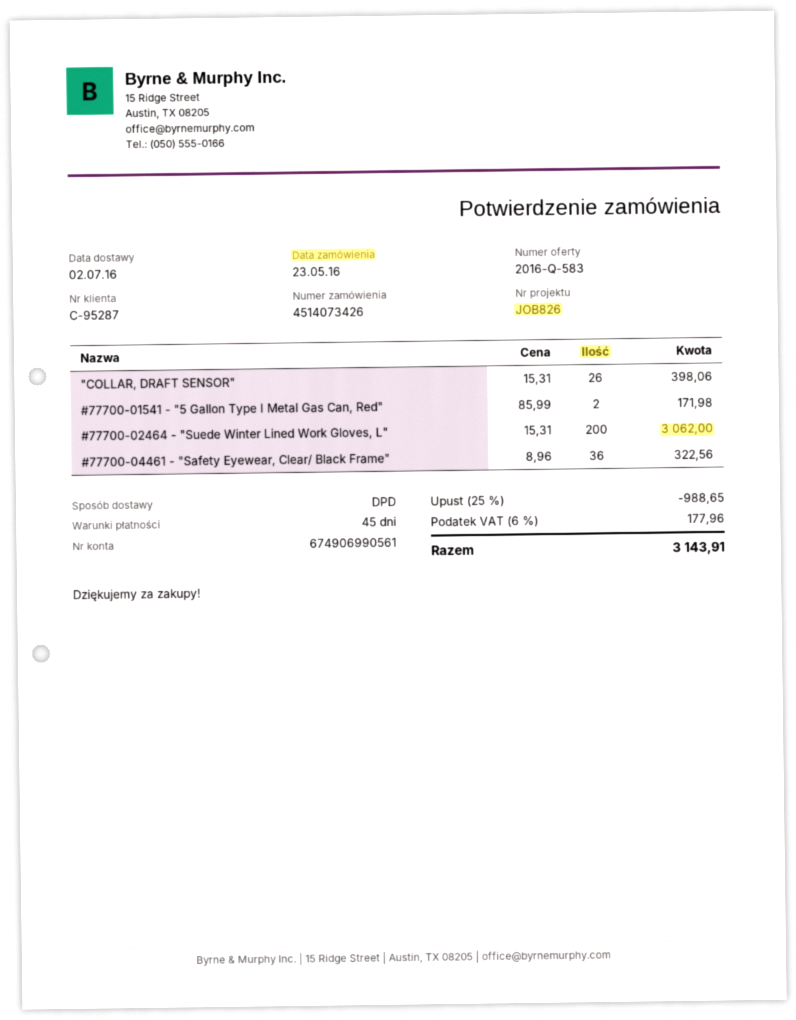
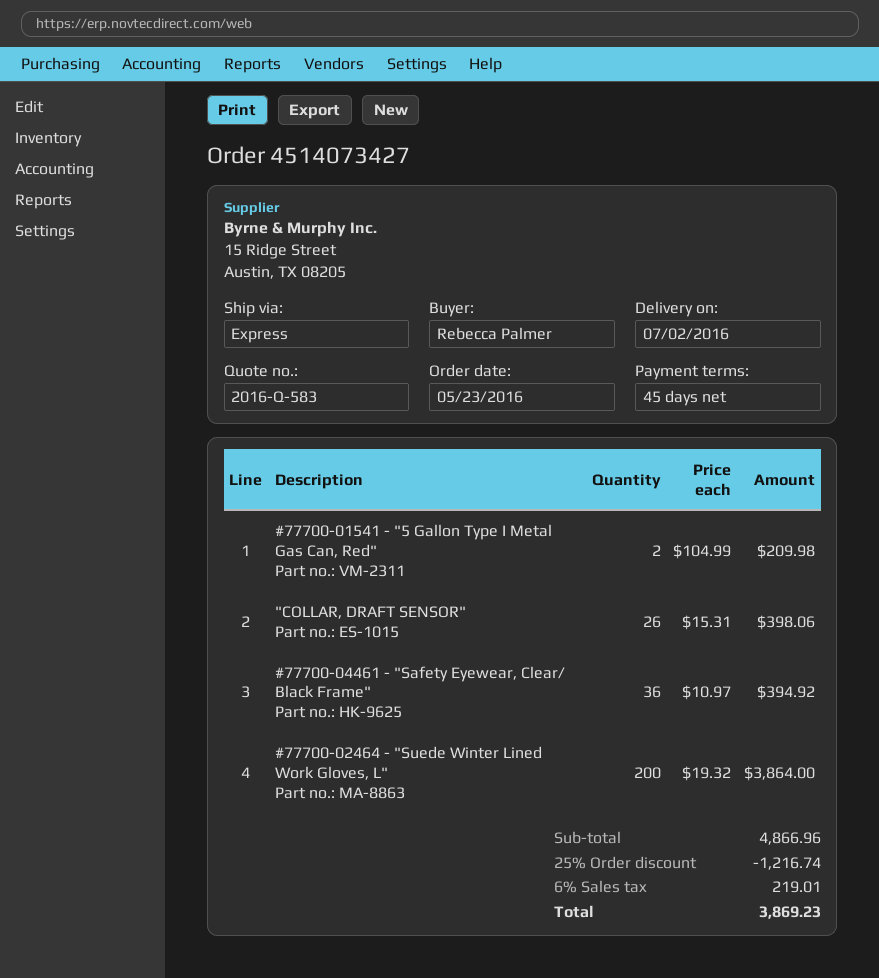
order number: 4514073426 -> 4514073427
shipping method: DPD -> express
#77700-01541 - "5 Gallon Type I Metal Gas Can, Red": 2 x 85.99 = 171.98 -> 2 x 104.99 = 209.98
#77700-02464 - "Suede Winter Lined Work Gloves, L": 200 x 15.31 = 3062.00 -> 200 x 19.32 = 3864.00
#77700-04461 - "Safety Eyewear, Clear/ Black Frame": 36 x 8.96 = 322.56 -> 36 x 10.97 = 394.92
discount: 25% = 988.65 -> 25% = 1216.74
tax: 6% = 177.96 -> 6% = 219.01
total: 3143.91 -> 3869.23

